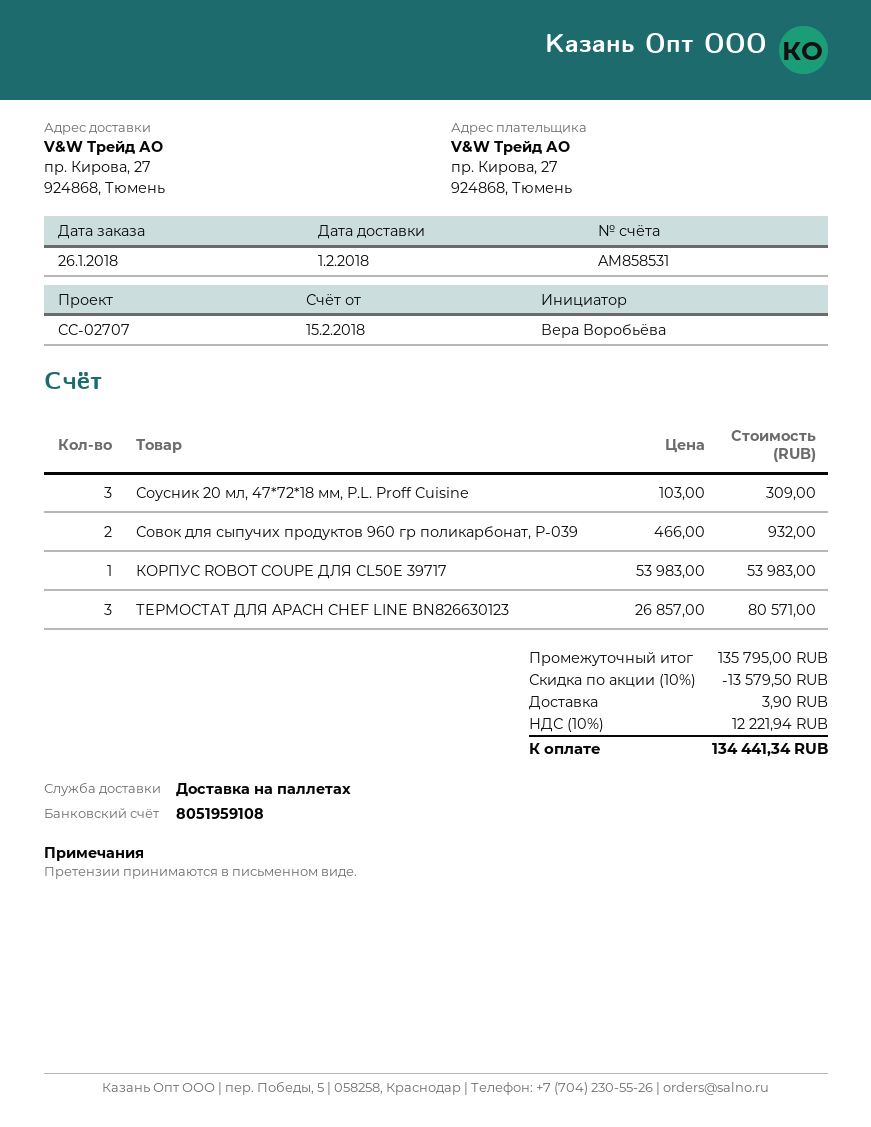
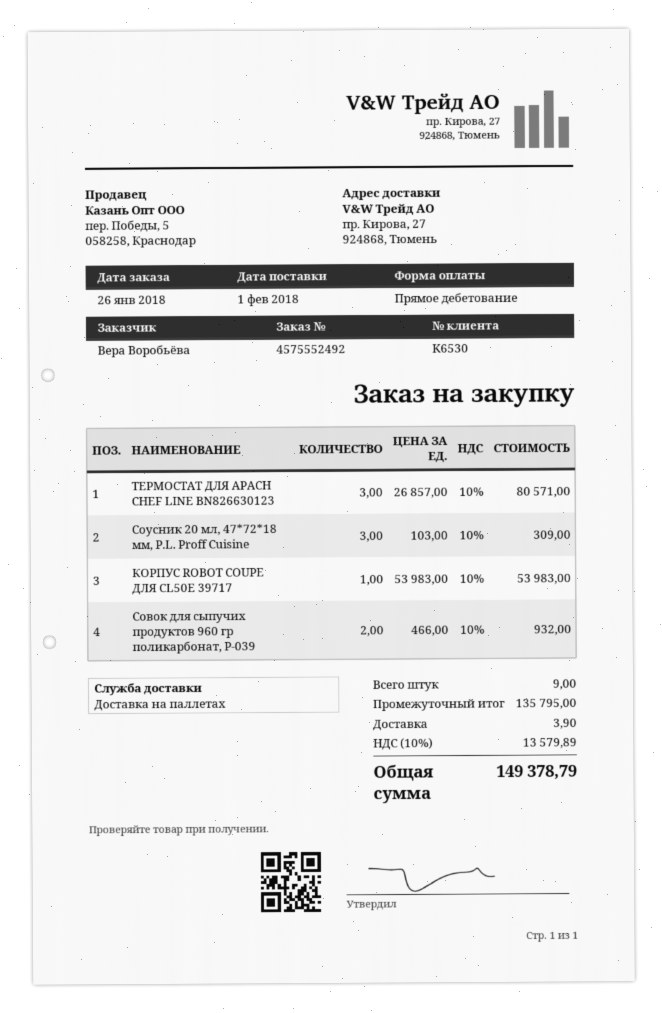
discount: 10% = 13579.50 -> none
tax: 10% = 12221.94 -> 10% = 13579.89
total: 134441.34 -> 149378.79

